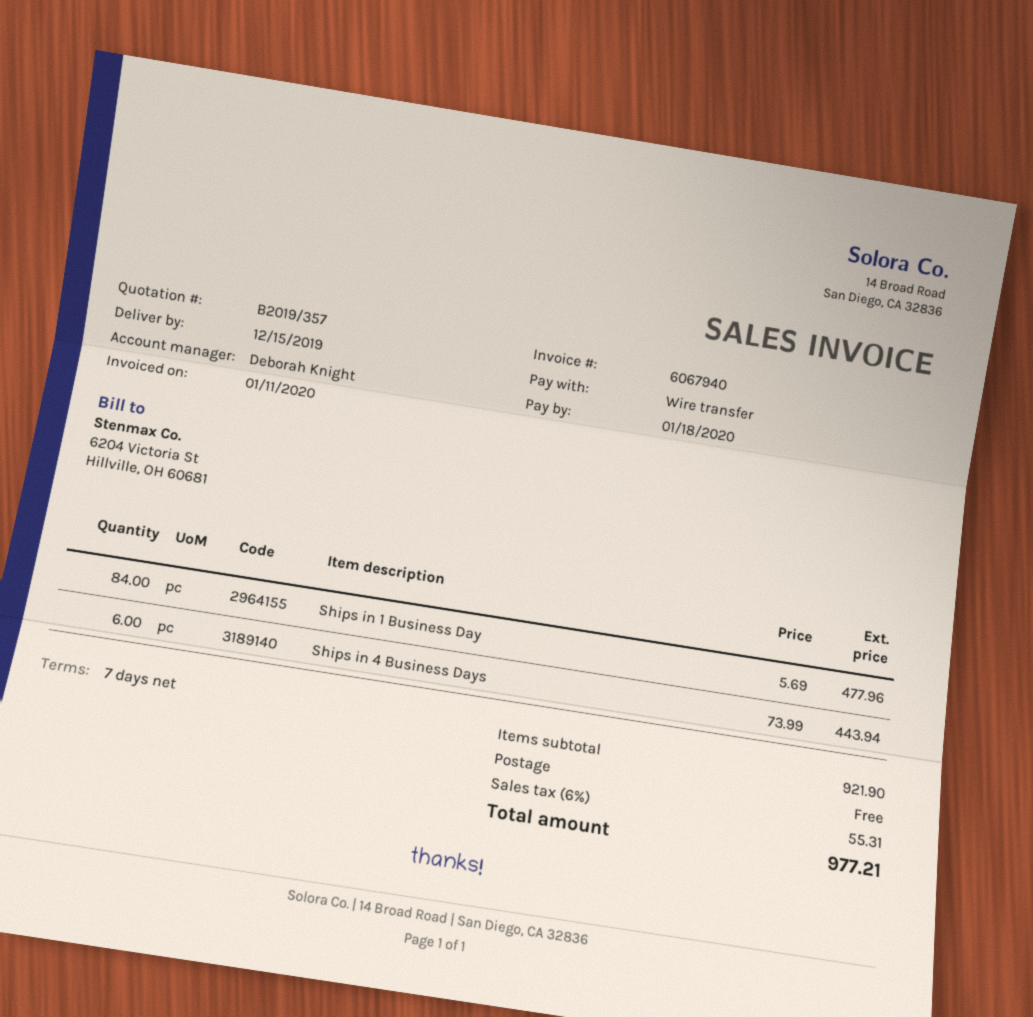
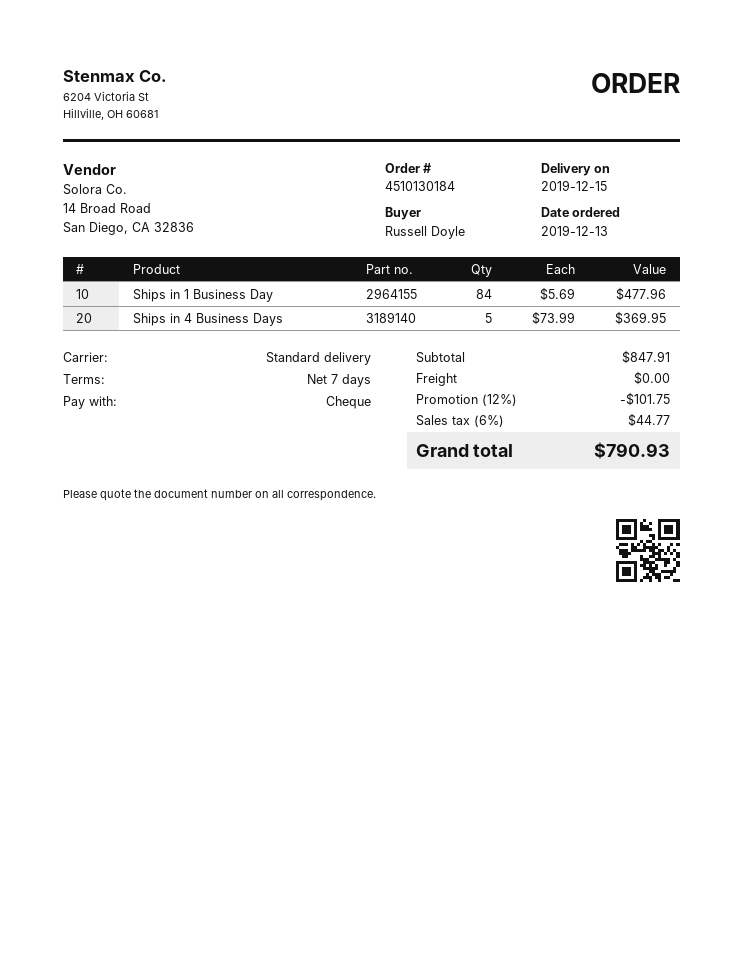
payment method: bank transfer -> cheque
Ships in 4 Business Days: 6 x 73.99 = 443.94 -> 5 x 73.99 = 369.95
subtotal: 921.90 -> 847.91
discount: none -> 12% = 101.75
tax: 6% = 55.31 -> 6% = 44.77
total: 977.21 -> 790.93

